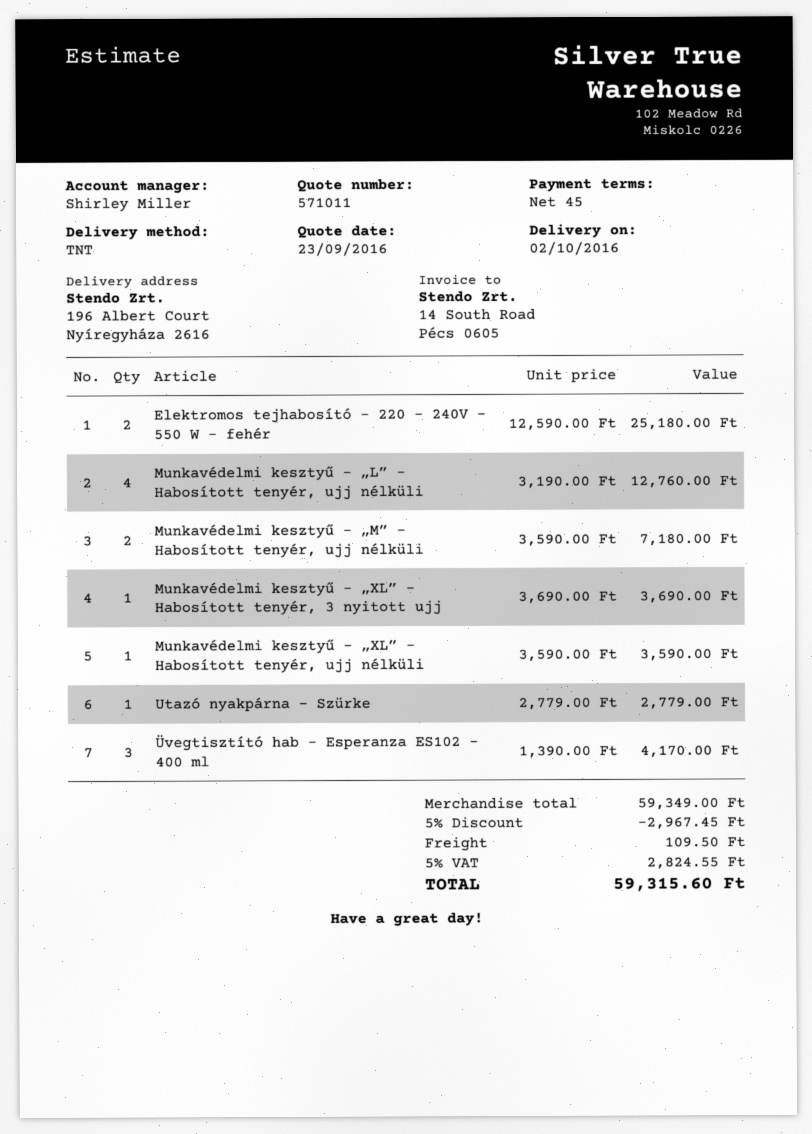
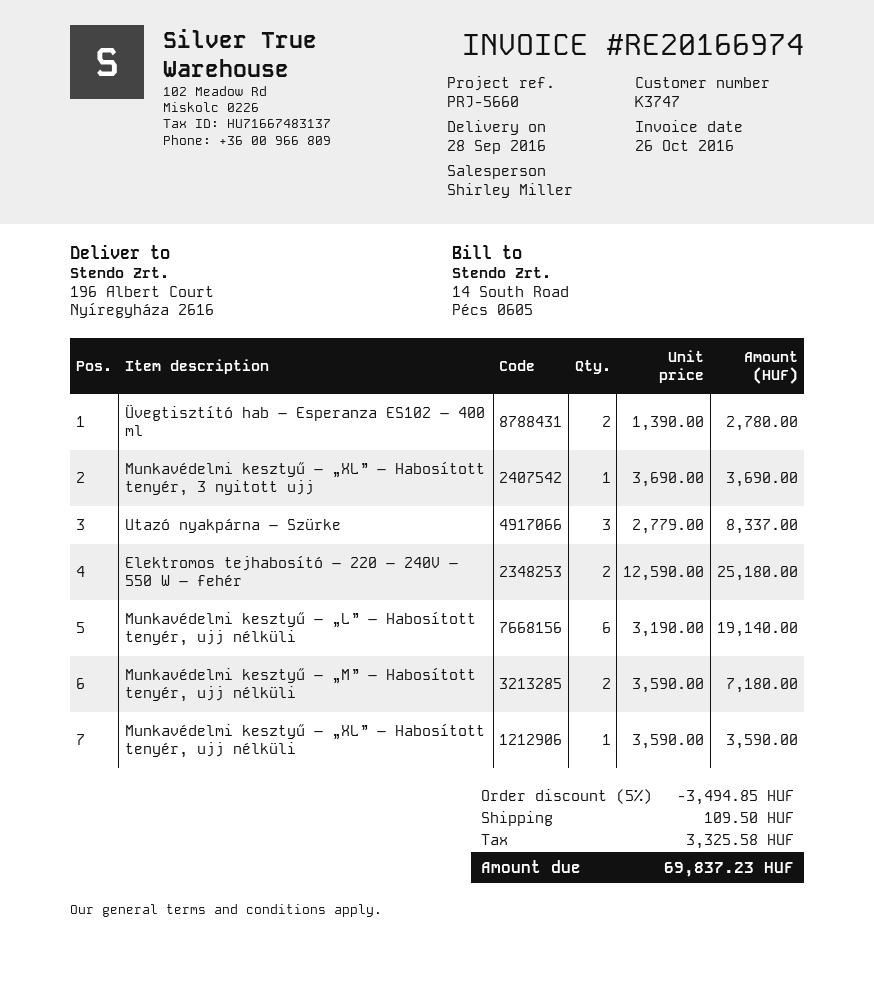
delivery date: 2016-10-02 -> 2016-09-28
Munkavédelmi kesztyű – „L” – Habosított tenyér, ujj nélküli: 4 x 3190.00 = 12760.00 -> 6 x 3190.00 = 19140.00
Utazó nyakpárna – Szürke: 1 x 2779.00 = 2779.00 -> 3 x 2779.00 = 8337.00
Üvegtisztító hab – Esperanza ES102 – 400 ml: 3 x 1390.00 = 4170.00 -> 2 x 1390.00 = 2780.00
discount: 5% = 2967.45 -> 5% = 3494.85
tax: 2824.55 -> 3325.58
total: 59315.60 -> 69837.23

